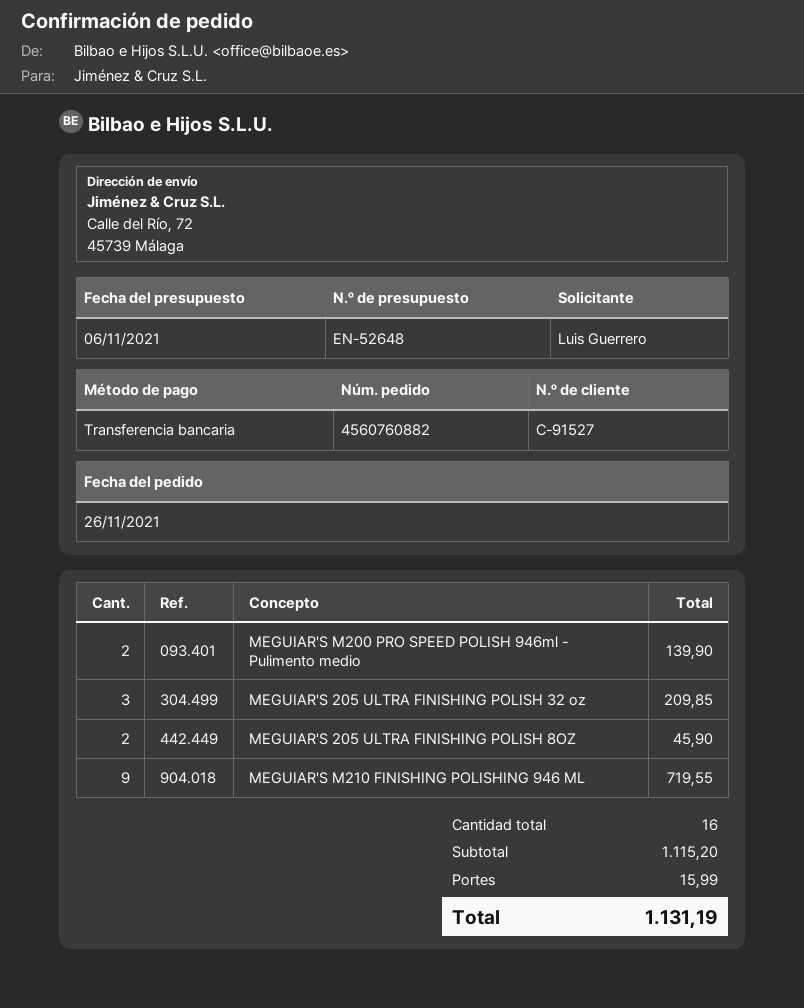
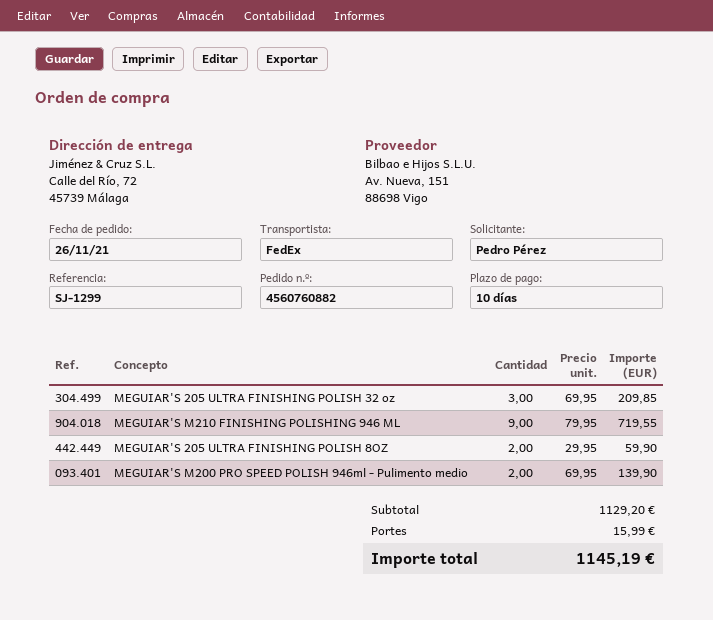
ordered by: Luis Guerrero -> Pedro Pérez
MEGUIAR'S 205 ULTRA FINISHING POLISH 8OZ: 2 for 45.90 -> 2 for 59.90
subtotal: 1115.20 -> 1129.20
total: 1131.19 -> 1145.19

